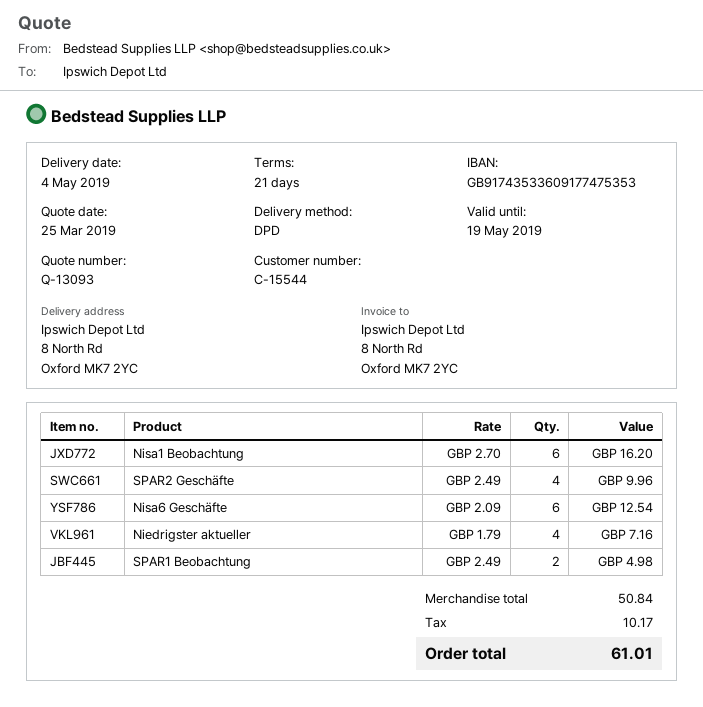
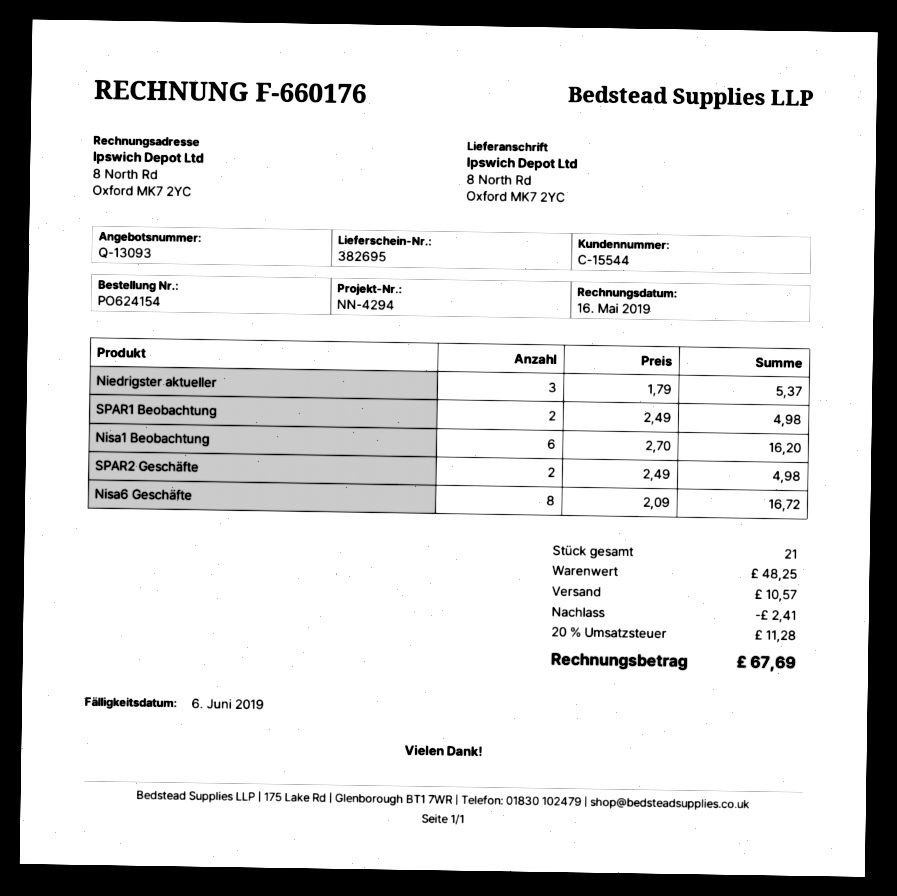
SPAR2 Geschäfte: 4 x 2.49 = 9.96 -> 2 x 2.49 = 4.98
Nisa6 Geschäfte: 6 x 2.09 = 12.54 -> 8 x 2.09 = 16.72
Niedrigster aktueller: 4 x 1.79 = 7.16 -> 3 x 1.79 = 5.37
subtotal: 50.84 -> 48.25
discount: none -> 2.41
shipping: none -> 10.57
tax: 10.17 -> 11.28
total: 61.01 -> 67.69

